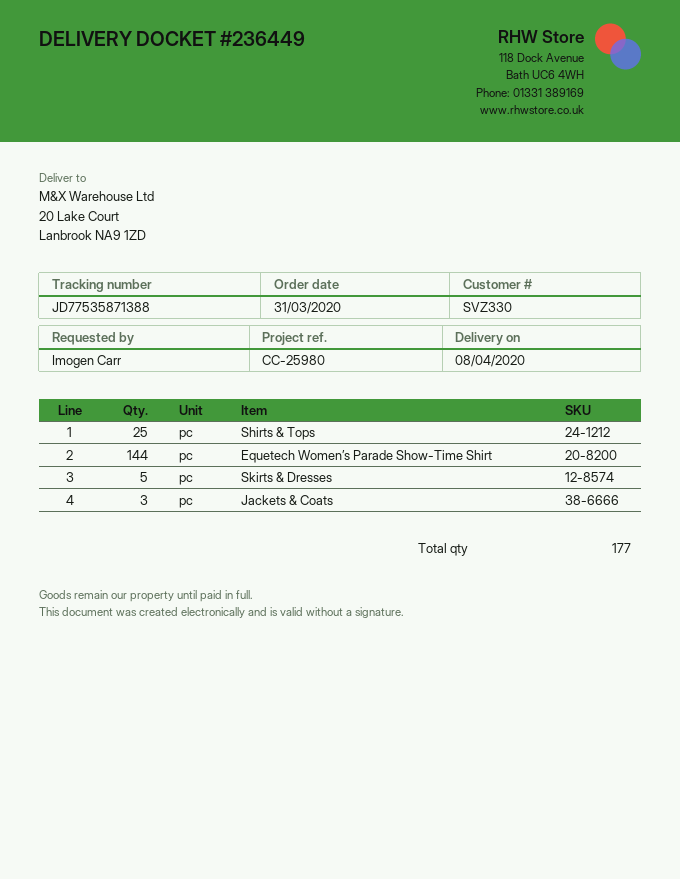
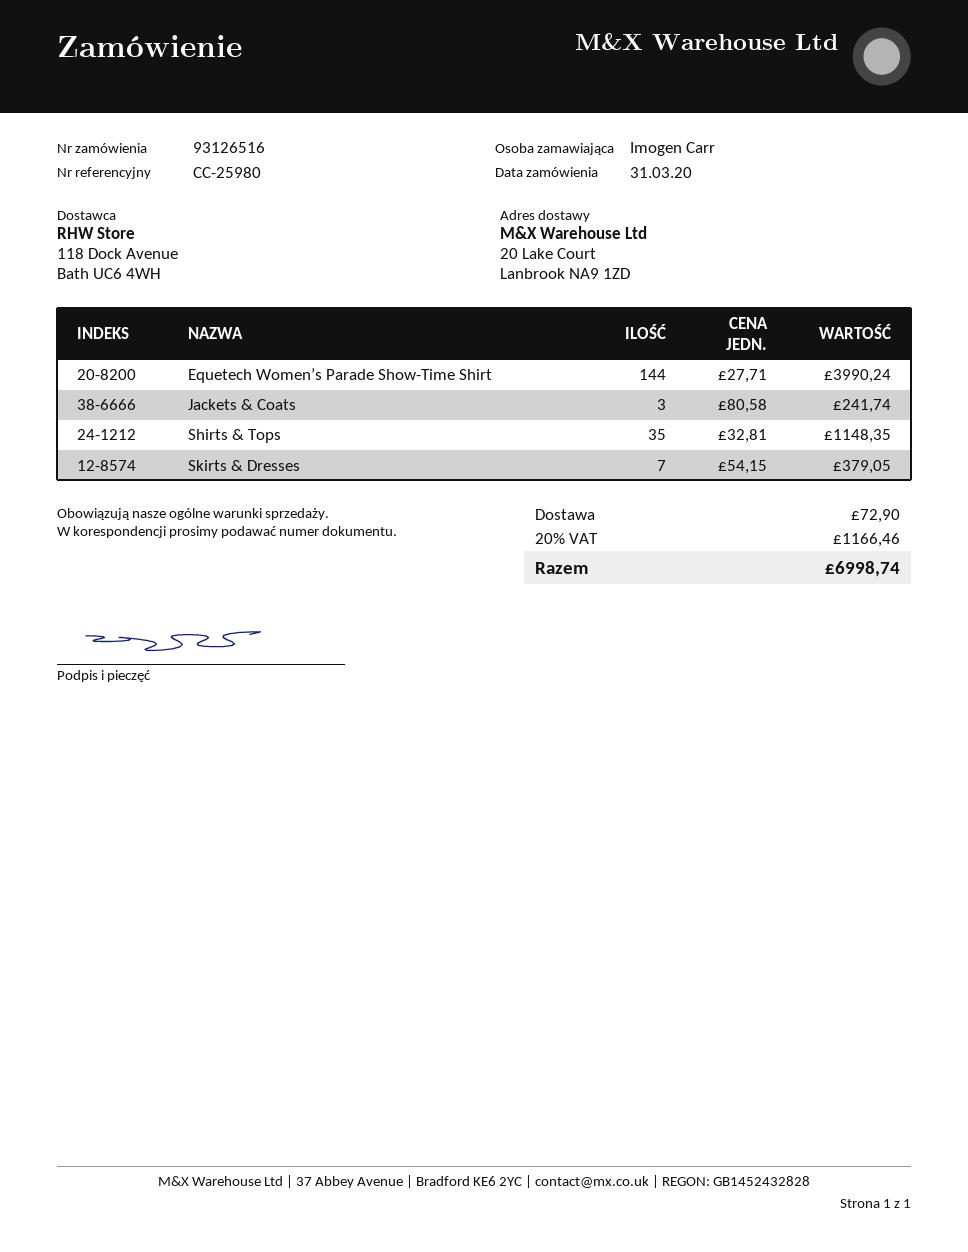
Shirts & Tops: 25 -> 35
Skirts & Dresses: 5 -> 7

